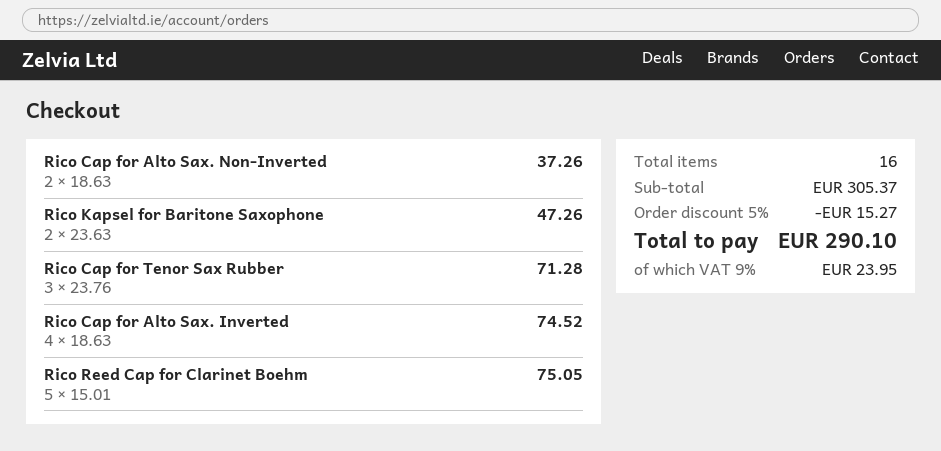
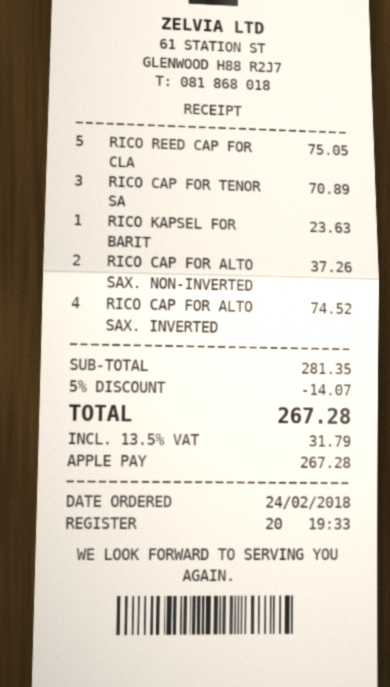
Rico Kapsel for Baritone Saxophone: 2 for 47.26 -> 1 for 23.63
Rico Cap for Tenor Sax Rubber: 3 for 71.28 -> 3 for 70.89
subtotal: 305.37 -> 281.35
discount: 5% = 15.27 -> 5% = 14.07
tax: 9% = 23.95 -> 13.5% = 31.79
total: 290.10 -> 267.28

